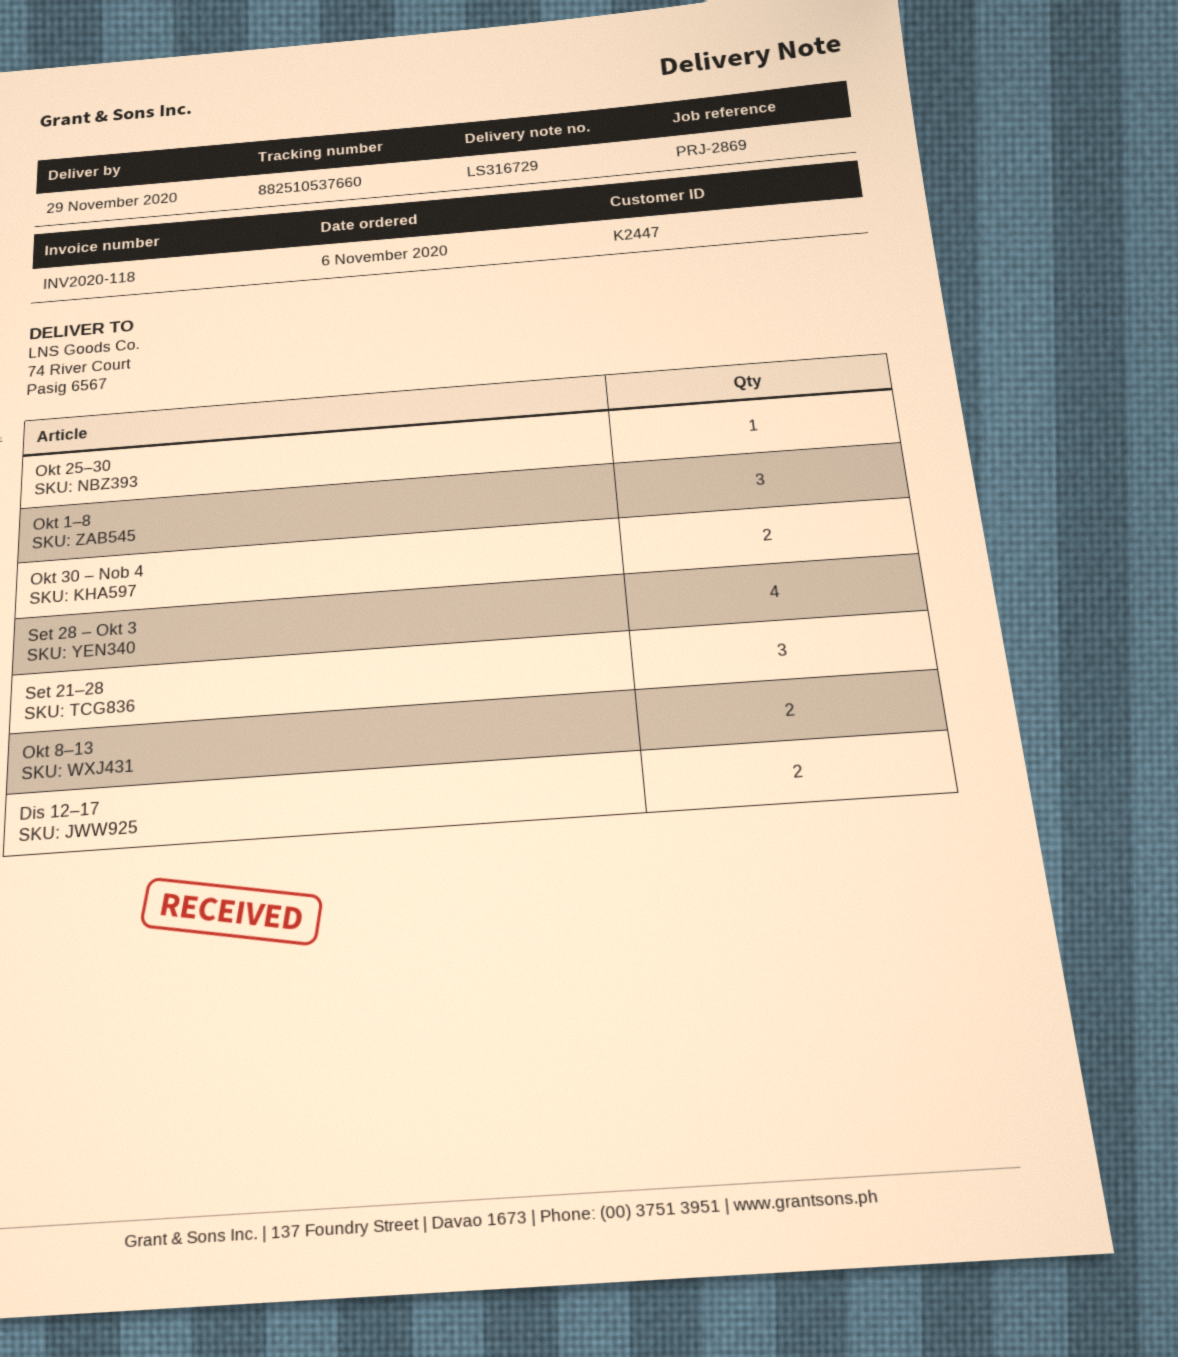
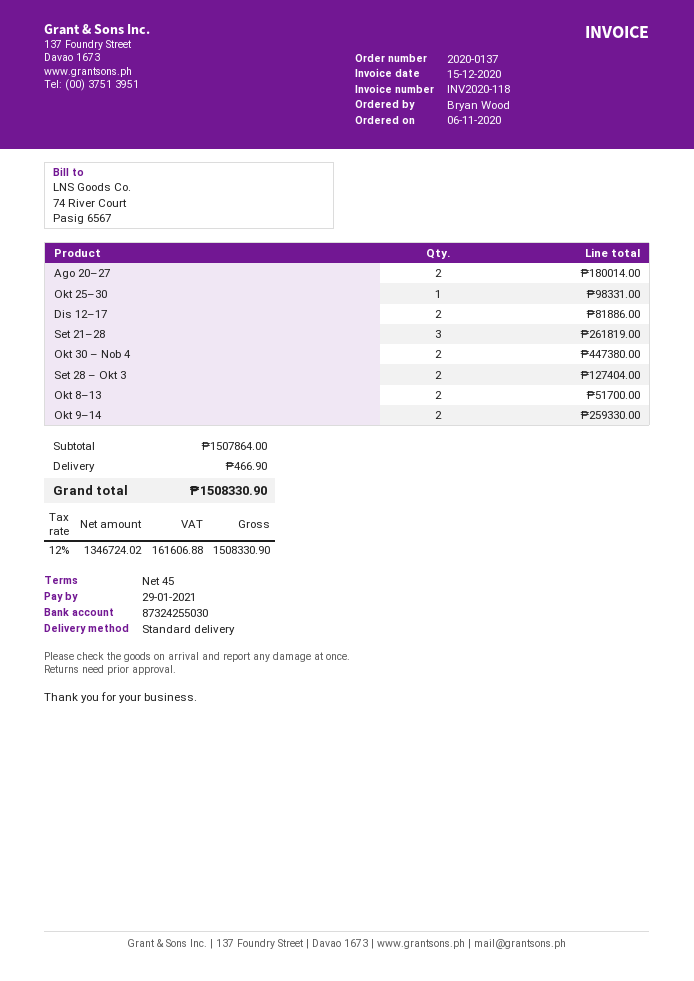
Okt 1–8: 3 -> none
Set 28 – Okt 3: 4 -> 2
Ago 20–27: none -> 2
Okt 9–14: none -> 2

